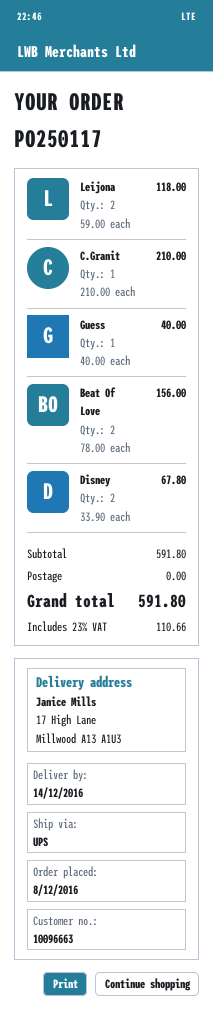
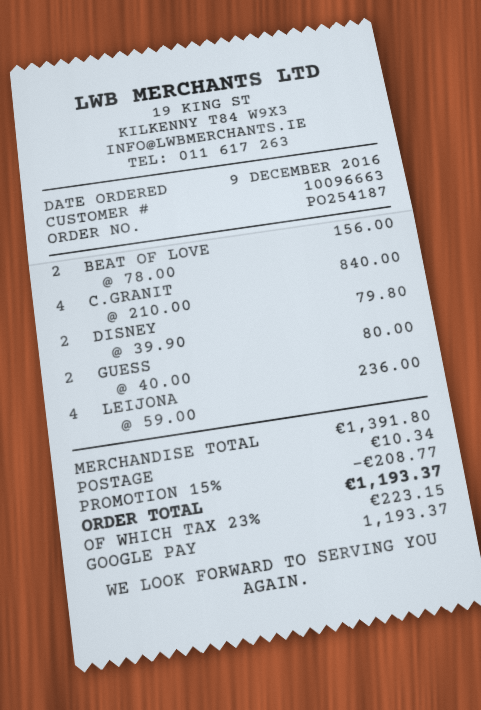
order number: PO250117 -> PO254187
order date: 2016-12-08 -> 2016-12-09
Leijona: 2 x 59.00 = 118.00 -> 4 x 59.00 = 236.00
C.Granit: 1 x 210.00 = 210.00 -> 4 x 210.00 = 840.00
Guess: 1 x 40.00 = 40.00 -> 2 x 40.00 = 80.00
Disney: 2 x 33.90 = 67.80 -> 2 x 39.90 = 79.80
subtotal: 591.80 -> 1391.80
discount: none -> 15% = 208.77
shipping: 0.00 -> 10.34
tax: 23% = 110.66 -> 23% = 223.15
total: 591.80 -> 1193.37

